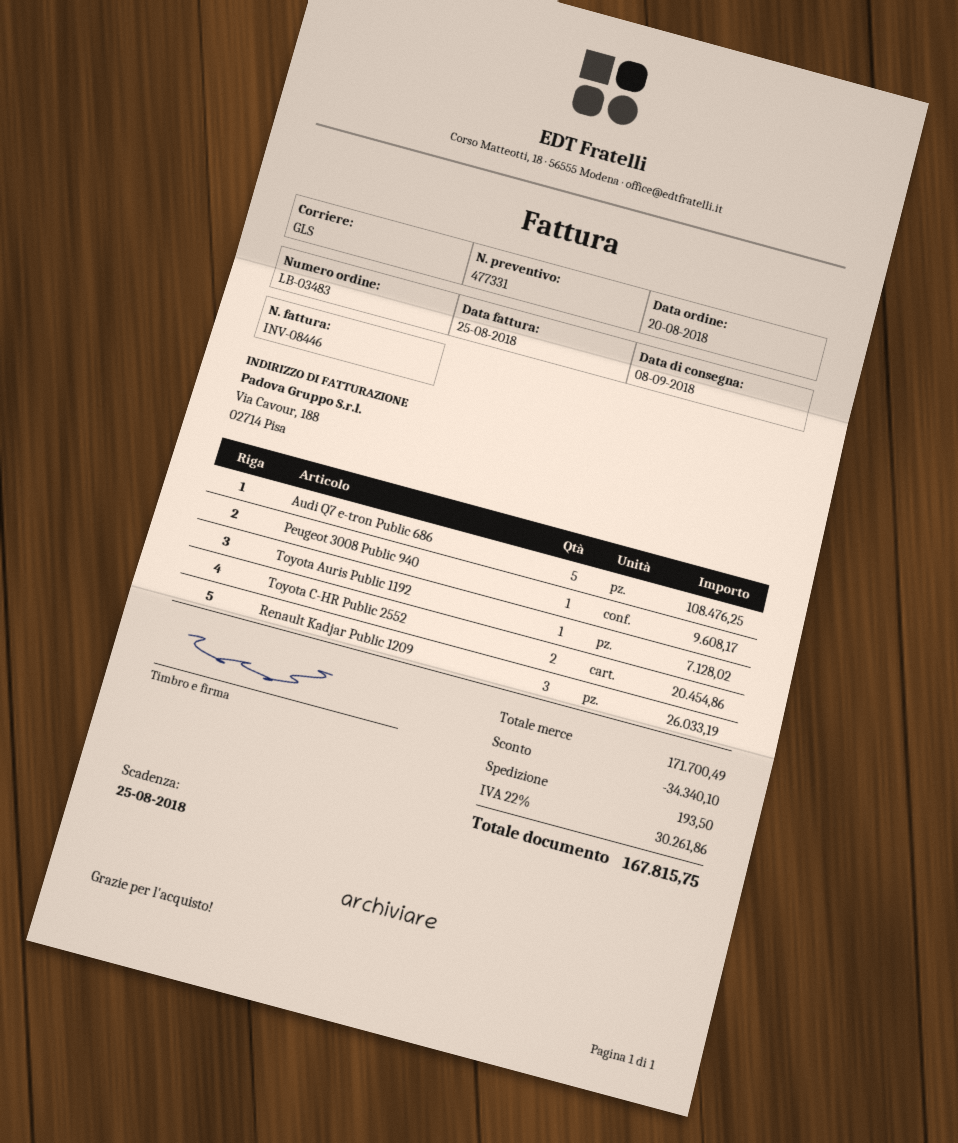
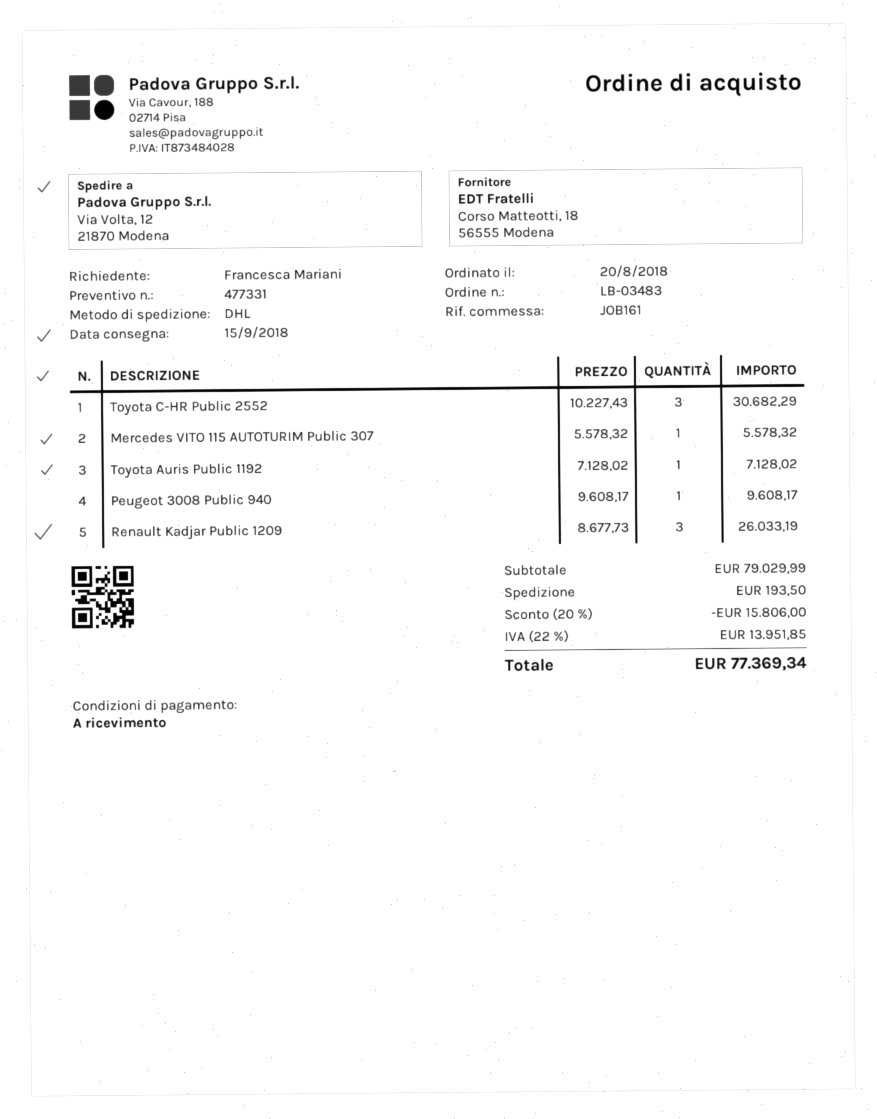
delivery date: 2018-09-08 -> 2018-09-15
shipping method: GLS -> DHL
Audi Q7 e-tron Public 686: 5 for 108476.25 -> none
Toyota C-HR Public 2552: 2 for 20454.86 -> 3 for 30682.29
Mercedes VITO 115 AUTOTURIM Public 307: none -> 1 for 5578.32
subtotal: 171700.49 -> 79029.99
discount: 34340.10 -> 15806.00
tax: 22% = 30261.86 -> 22% = 13951.85
total: 167815.75 -> 77369.34

